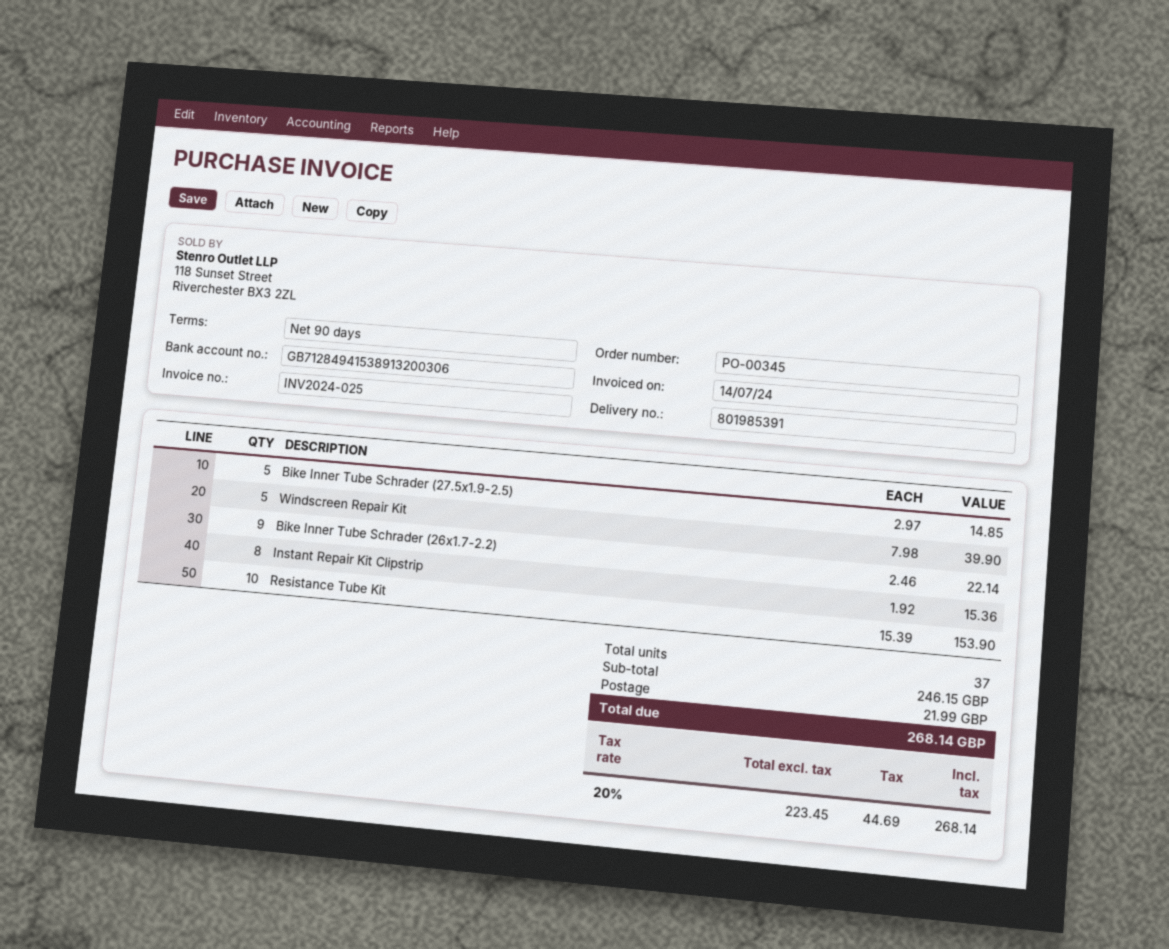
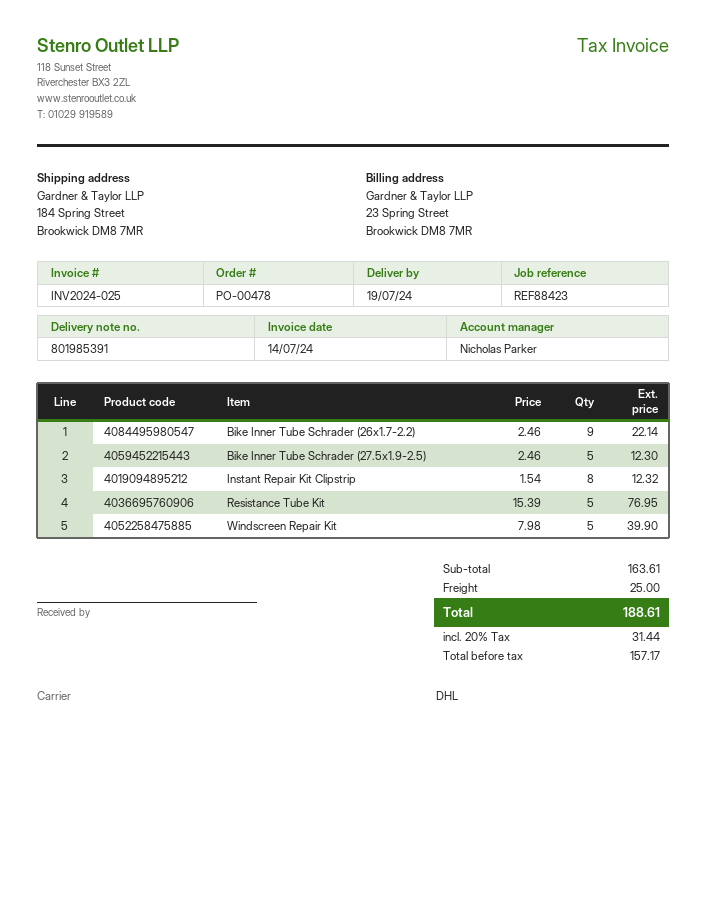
order number: PO-00345 -> PO-00478
Bike Inner Tube Schrader (27.5x1.9-2.5): 5 x 2.97 = 14.85 -> 5 x 2.46 = 12.30
Instant Repair Kit Clipstrip: 8 x 1.92 = 15.36 -> 8 x 1.54 = 12.32
Resistance Tube Kit: 10 x 15.39 = 153.90 -> 5 x 15.39 = 76.95
subtotal: 246.15 -> 163.61
shipping: 21.99 -> 25.00
net: 223.45 -> 157.17
tax: 20% = 44.69 -> 20% = 31.44
total: 268.14 -> 188.61

